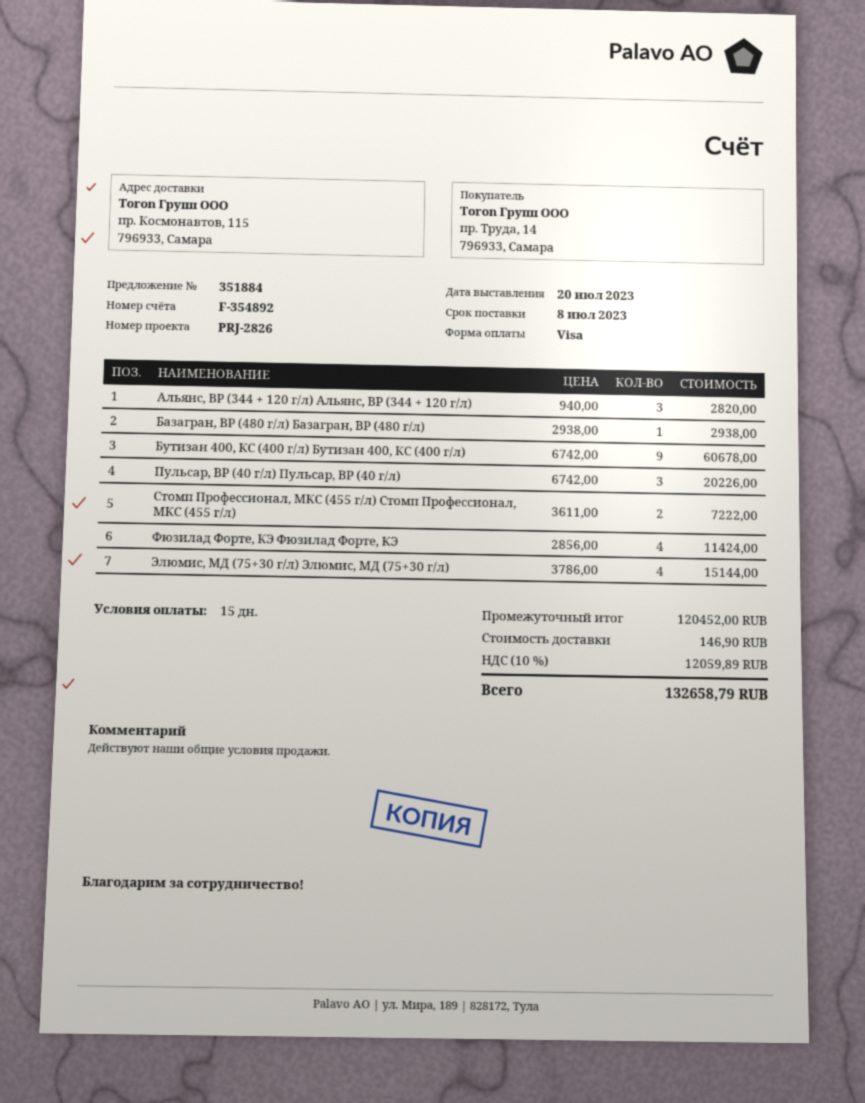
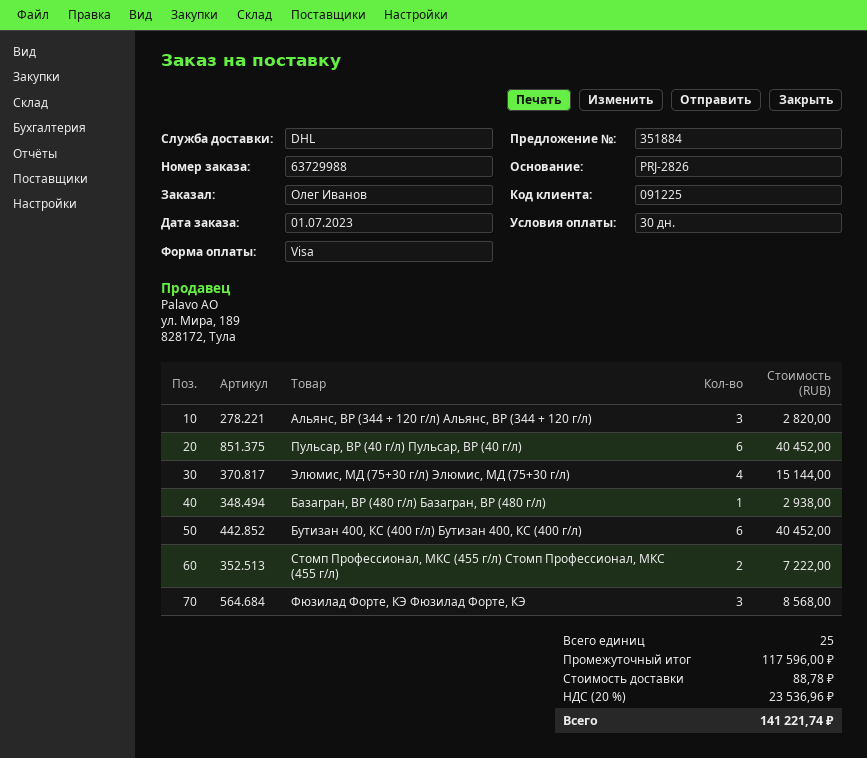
payment terms: 15 days -> 30 days
Бутизан 400, КС (400 г/л) Бутизан 400, КС (400 г/л): 9 for 60678.00 -> 6 for 40452.00
Пульсар, ВР (40 г/л) Пульсар, ВР (40 г/л): 3 for 20226.00 -> 6 for 40452.00
Фюзилад Форте, КЭ Фюзилад Форте, КЭ: 4 for 11424.00 -> 3 for 8568.00
subtotal: 120452.00 -> 117596.00
shipping: 146.90 -> 88.78
tax: 10% = 12059.89 -> 20% = 23536.96
total: 132658.79 -> 141221.74

